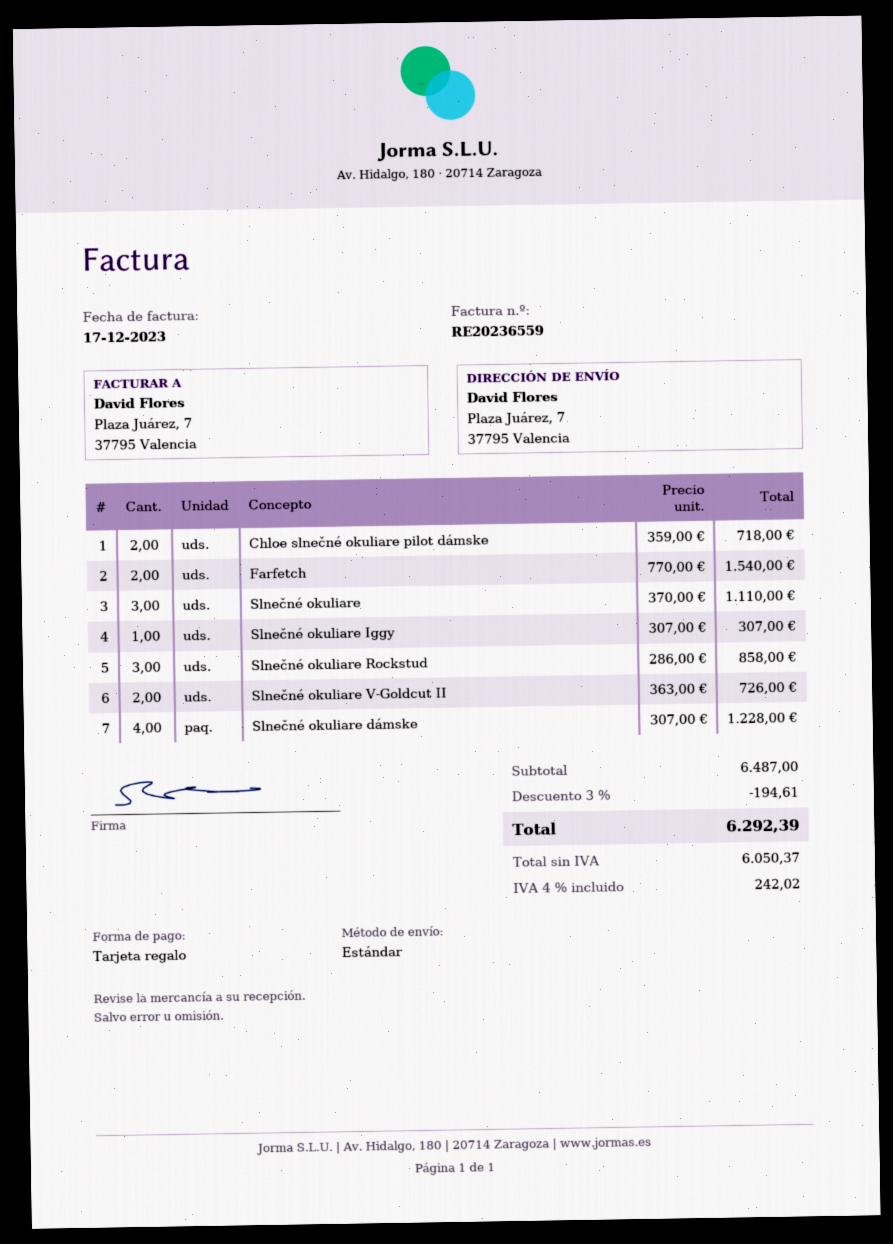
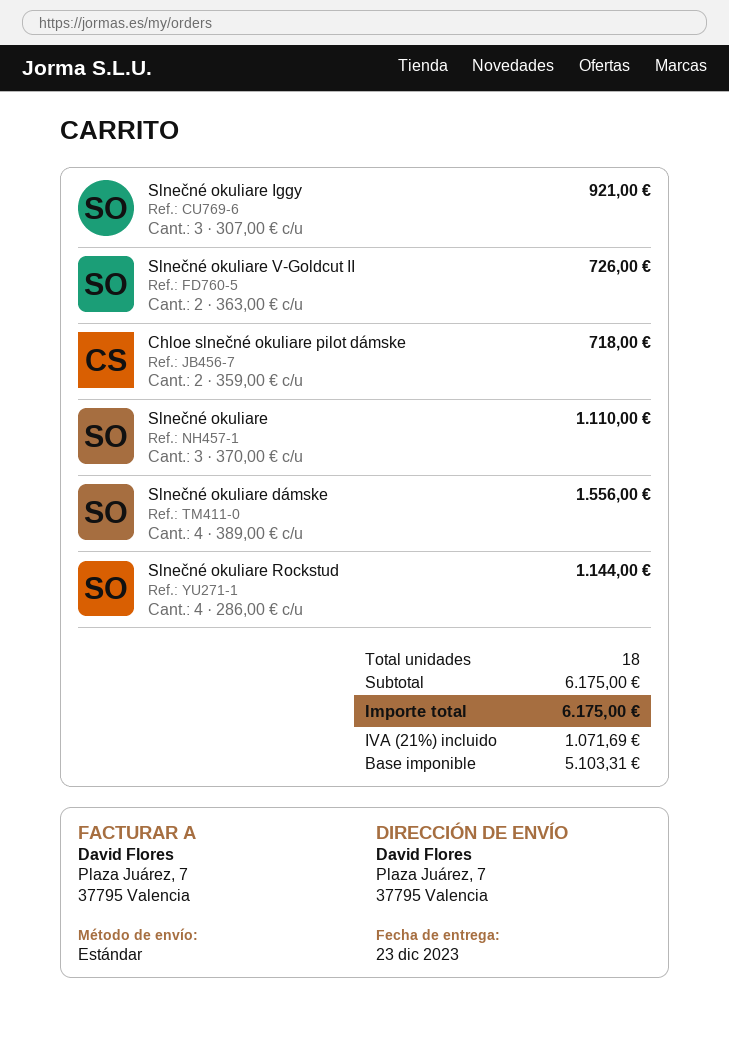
Farfetch: 2 x 770.00 = 1540.00 -> none
Slnečné okuliare Iggy: 1 x 307.00 = 307.00 -> 3 x 307.00 = 921.00
Slnečné okuliare Rockstud: 3 x 286.00 = 858.00 -> 4 x 286.00 = 1144.00
Slnečné okuliare dámske: 4 x 307.00 = 1228.00 -> 4 x 389.00 = 1556.00
subtotal: 6487.00 -> 6175.00
discount: 3% = 194.61 -> none
net: 6050.37 -> 5103.31
tax: 4% = 242.02 -> 21% = 1071.69
total: 6292.39 -> 6175.00

